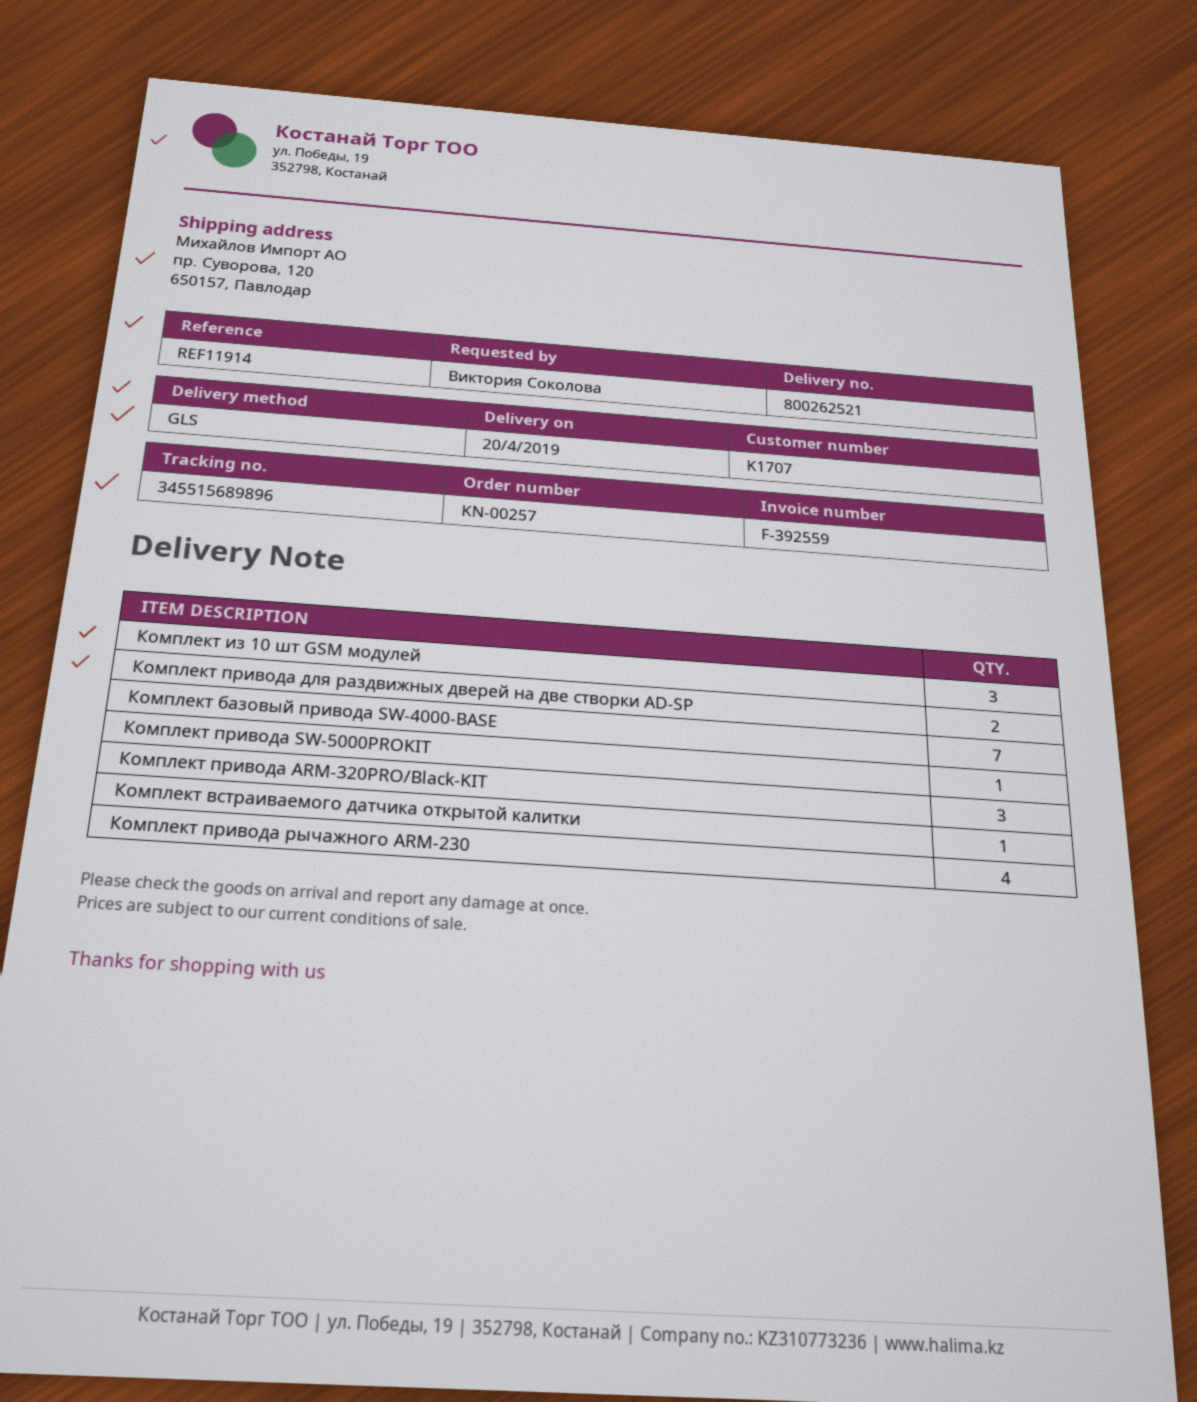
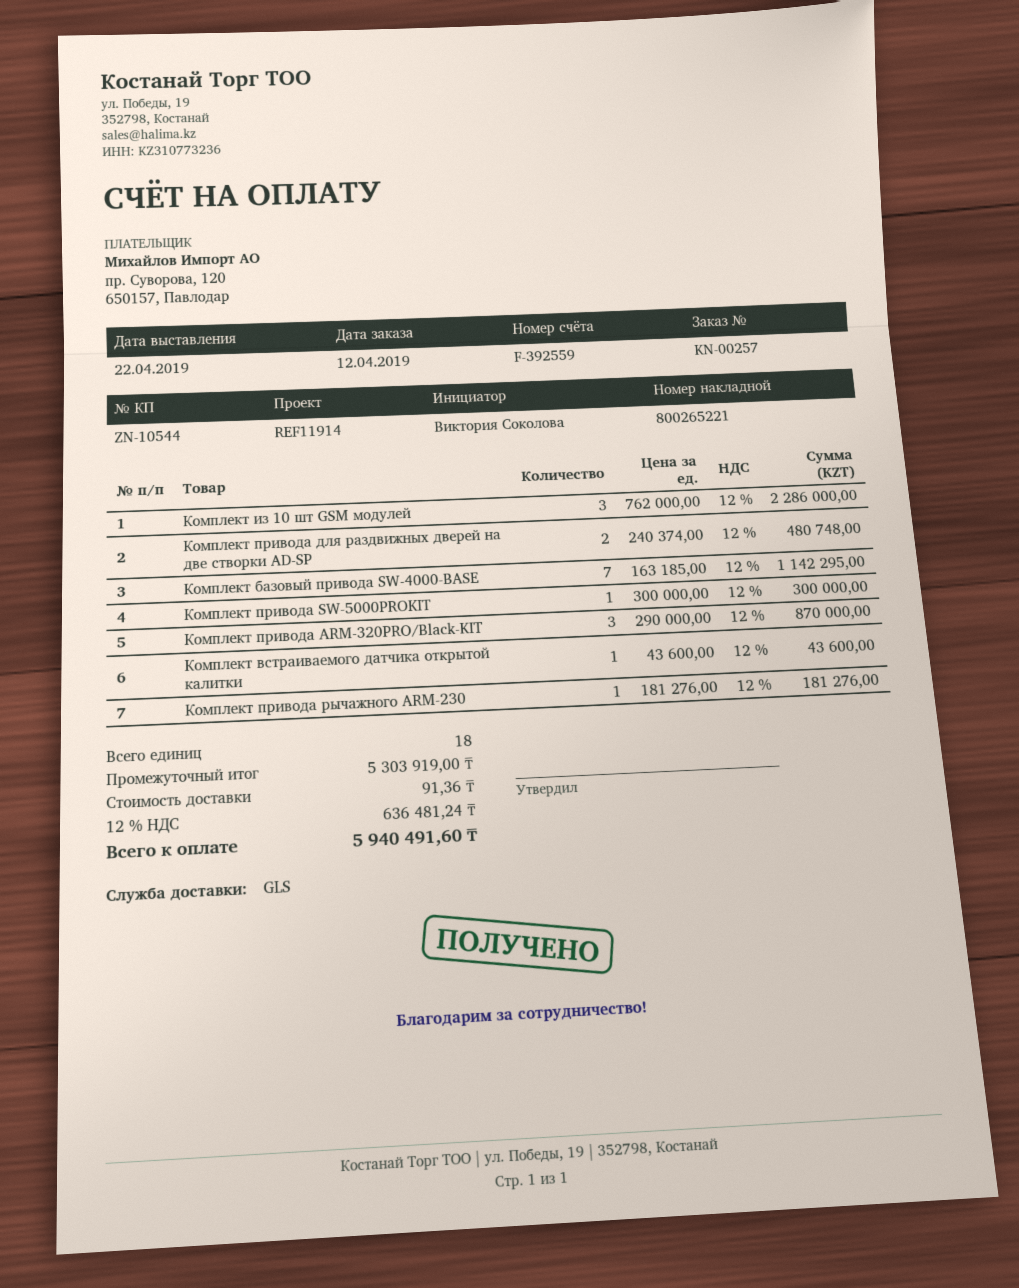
delivery note number: 800262521 -> 800265221
Комплект привода рычажного ARM-230: 4 -> 1

